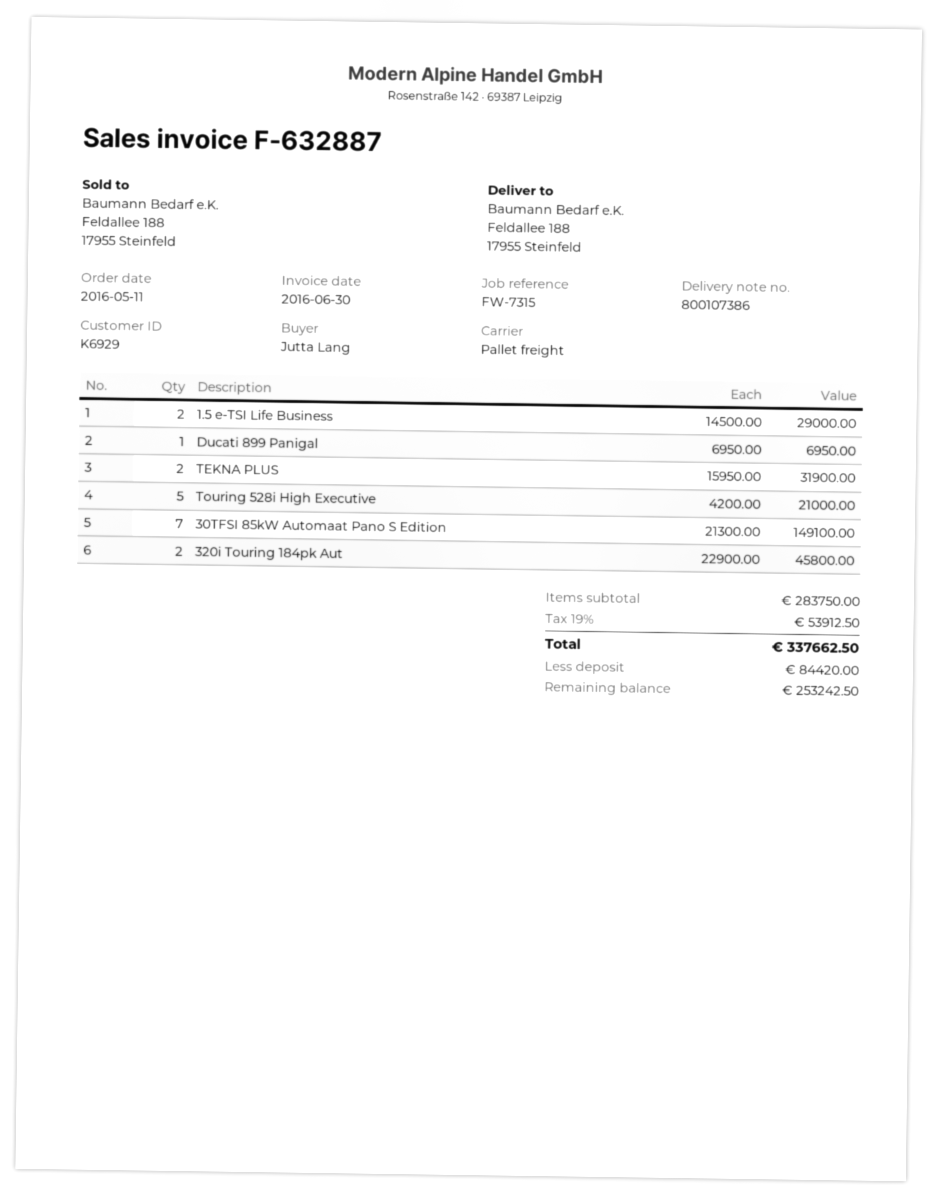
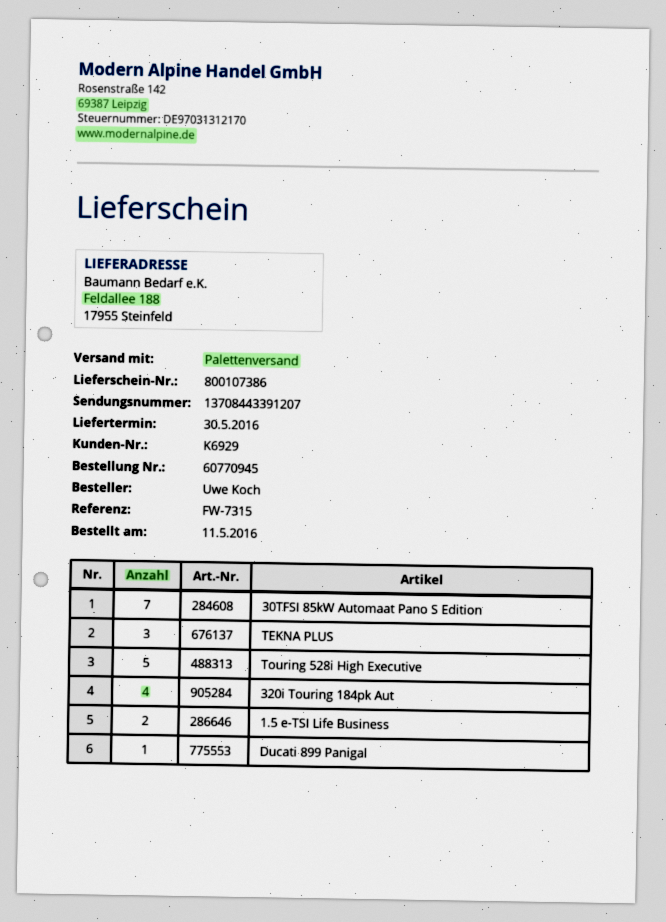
ordered by: Jutta Lang -> Uwe Koch
TEKNA PLUS: 2 -> 3
320i Touring 184pk Aut: 2 -> 4

